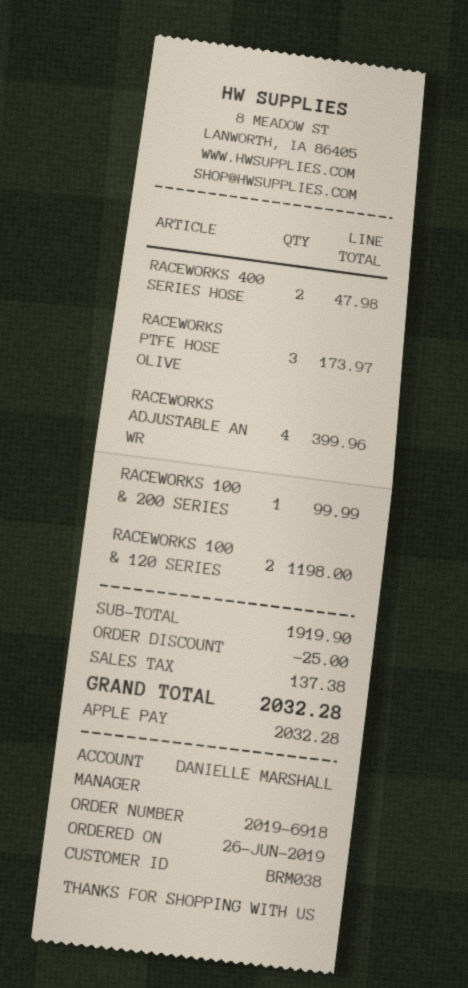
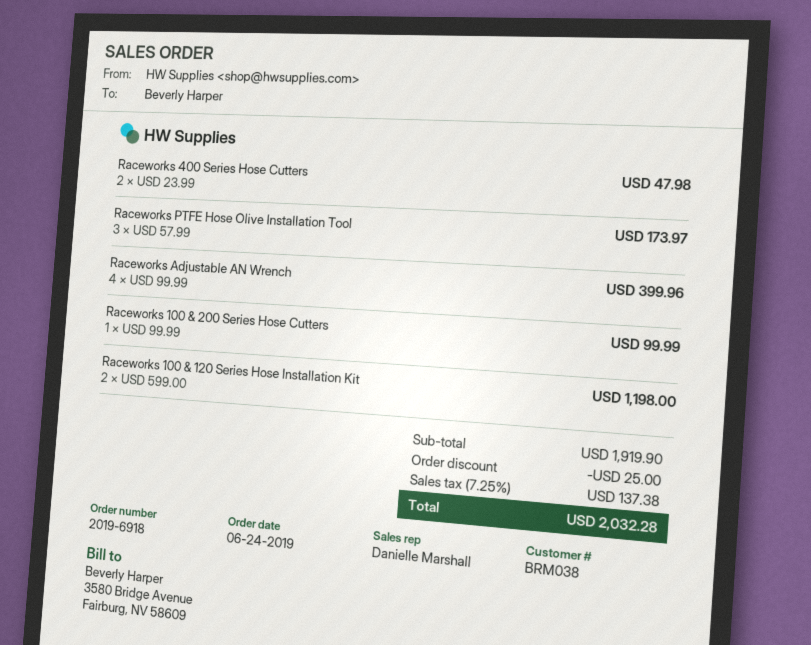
order date: 2019-06-26 -> 2019-06-24

